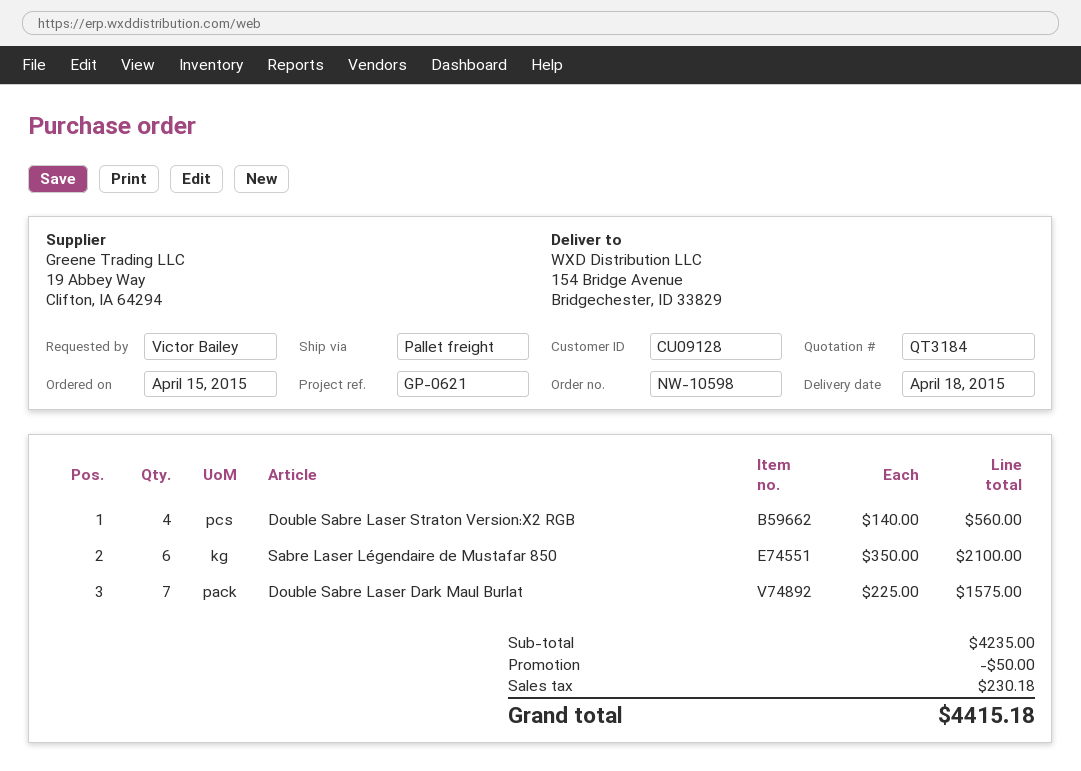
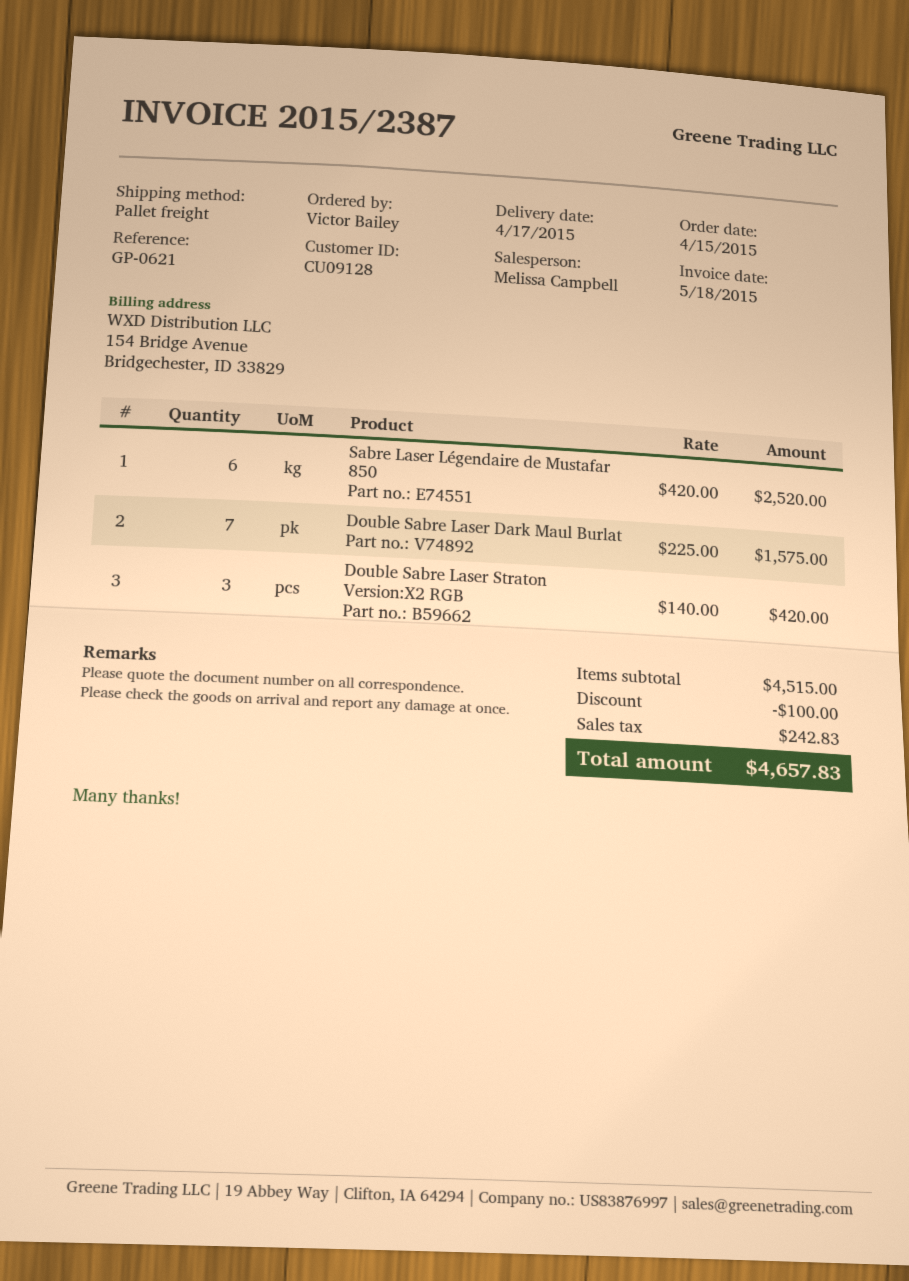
delivery date: 2015-04-18 -> 2015-04-17
Double Sabre Laser Straton Version:X2 RGB: 4 x 140.00 = 560.00 -> 3 x 140.00 = 420.00
Sabre Laser Légendaire de Mustafar 850: 6 x 350.00 = 2100.00 -> 6 x 420.00 = 2520.00
subtotal: 4235.00 -> 4515.00
discount: 50.00 -> 100.00
tax: 230.18 -> 242.83
total: 4415.18 -> 4657.83

